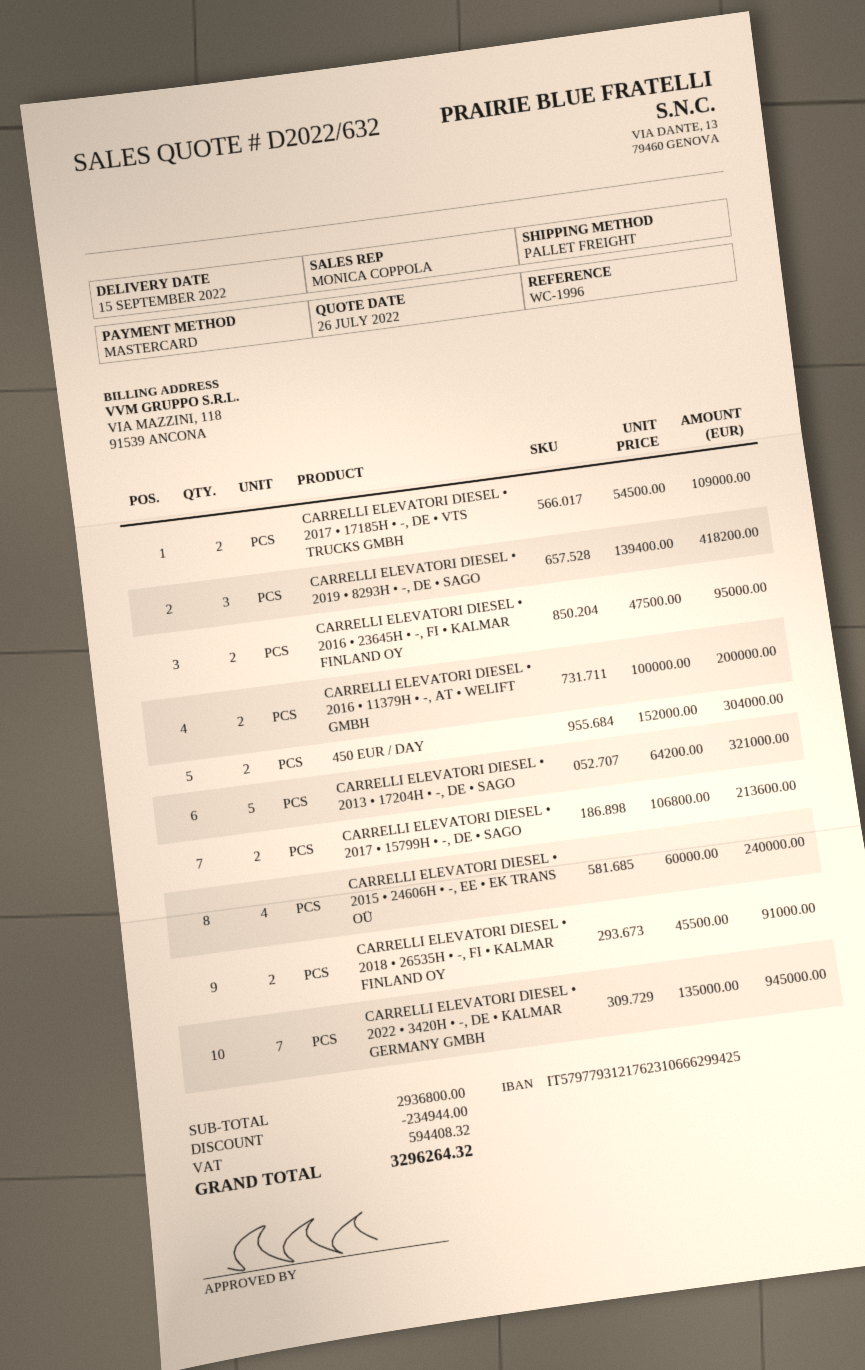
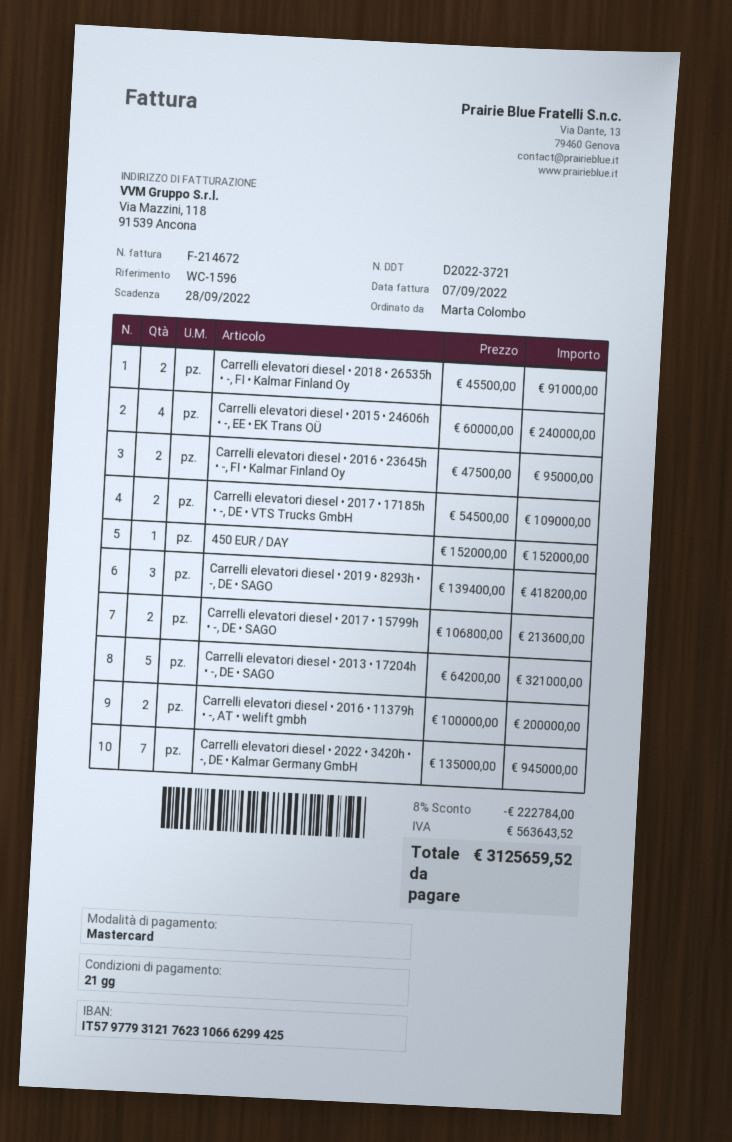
reference: WC-1996 -> WC-1596
450 EUR / DAY: 2 x 152000.00 = 304000.00 -> 1 x 152000.00 = 152000.00
discount: 234944.00 -> 222784.00
tax: 594408.32 -> 563643.52
total: 3296264.32 -> 3125659.52

